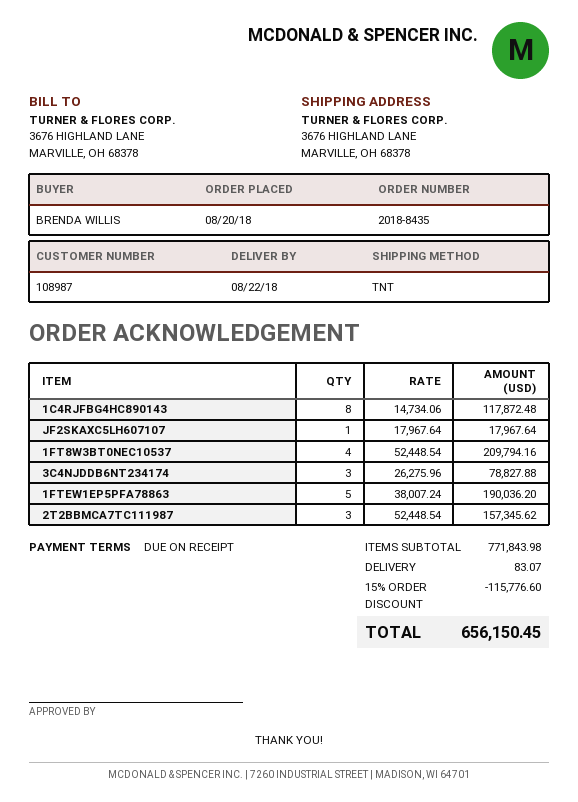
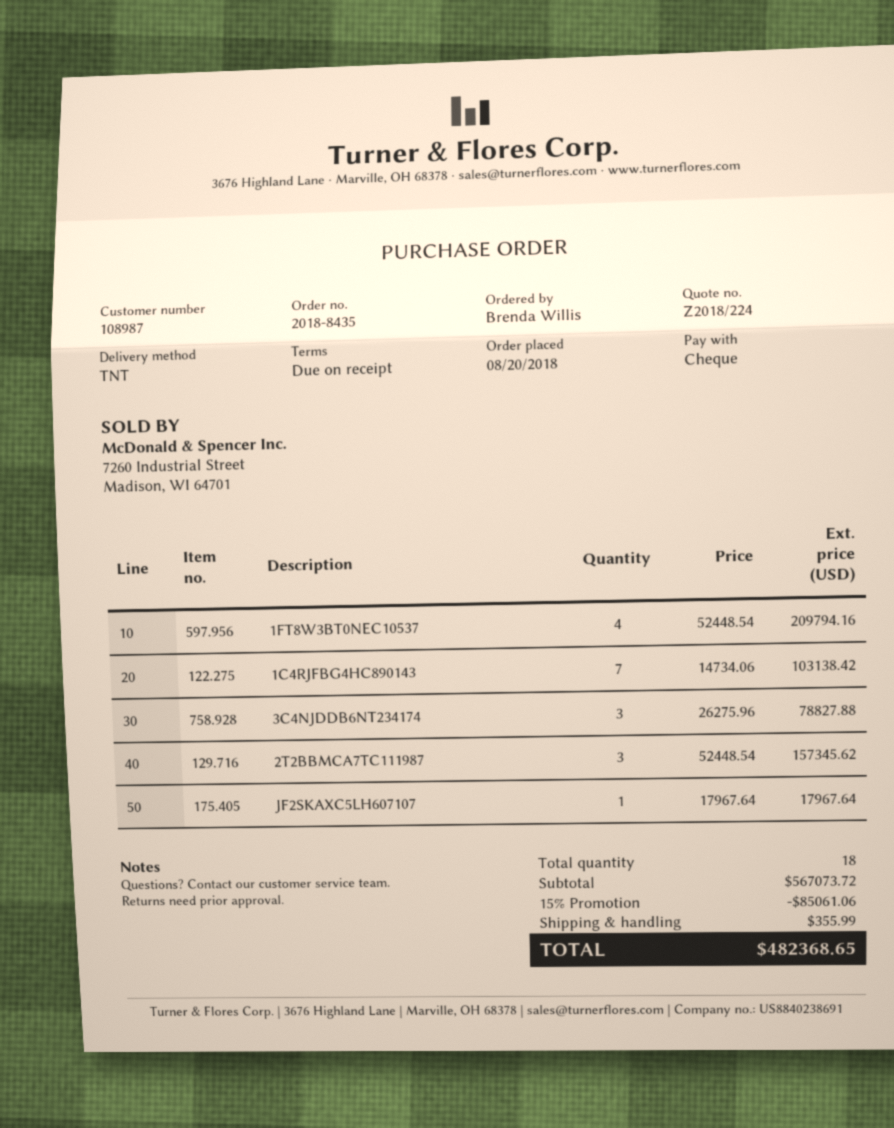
1C4RJFBG4HC890143: 8 x 14734.06 = 117872.48 -> 7 x 14734.06 = 103138.42
1FTEW1EP5PFA78863: 5 x 38007.24 = 190036.20 -> none
subtotal: 771843.98 -> 567073.72
discount: 15% = 115776.60 -> 15% = 85061.06
shipping: 83.07 -> 355.99
total: 656150.45 -> 482368.65

